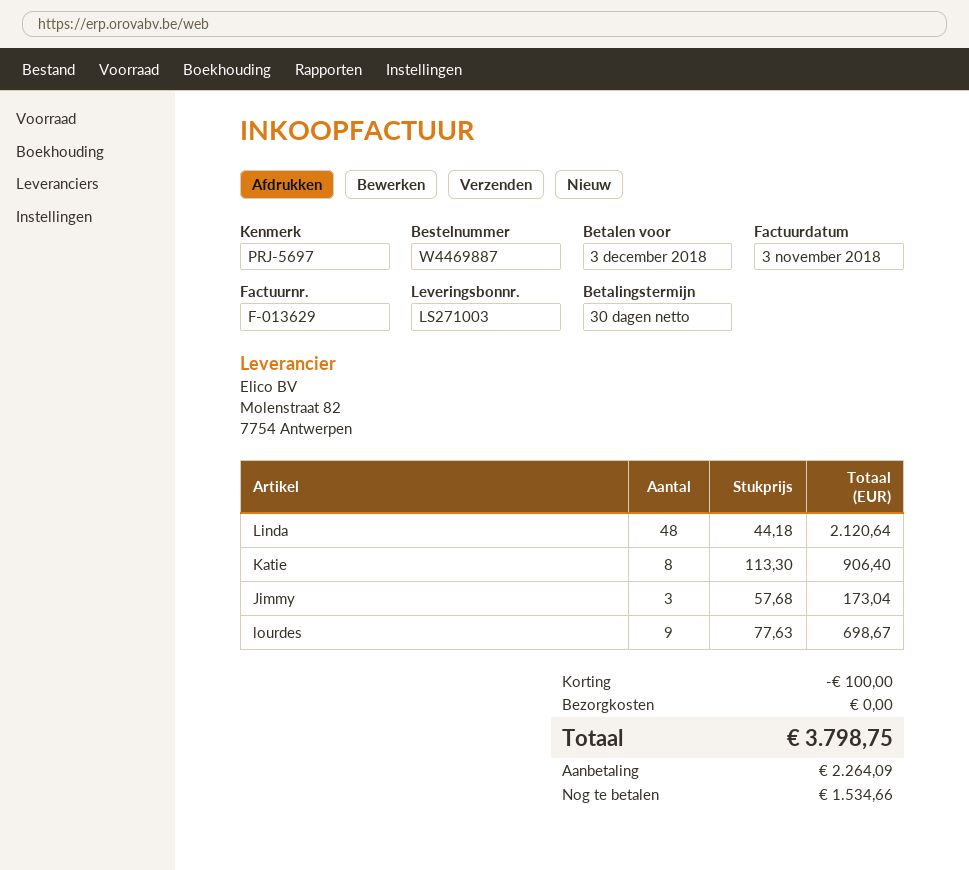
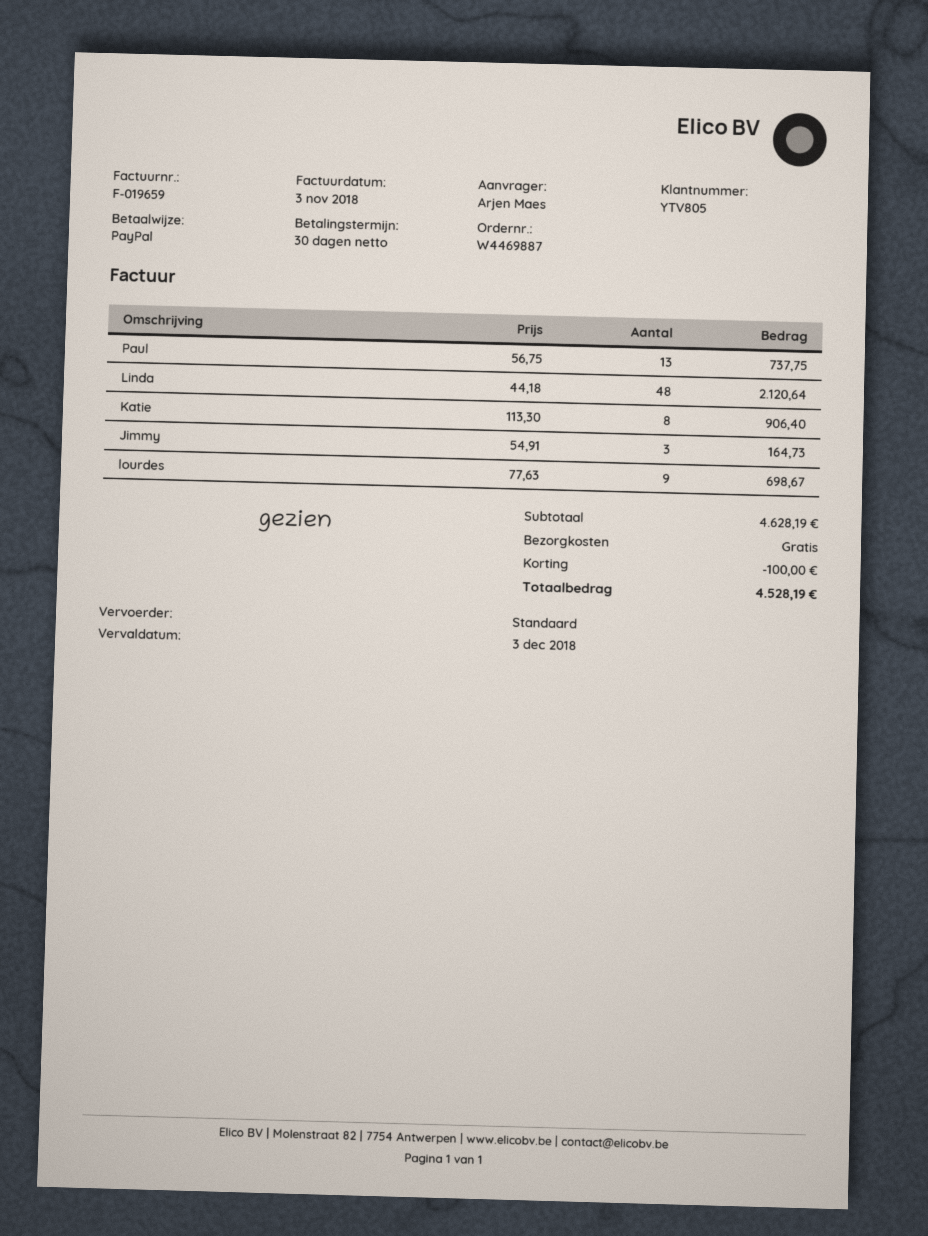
invoice number: F-013629 -> F-019659
Jimmy: 3 x 57.68 = 173.04 -> 3 x 54.91 = 164.73
Paul: none -> 13 x 56.75 = 737.75
total: 3798.75 -> 4528.19

